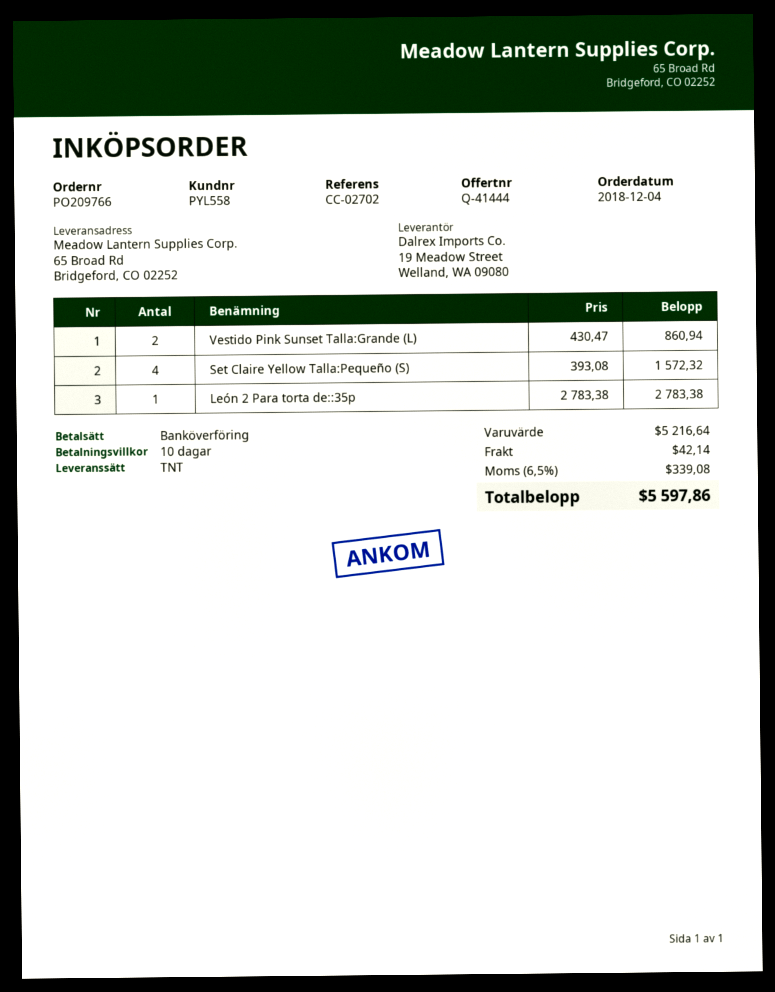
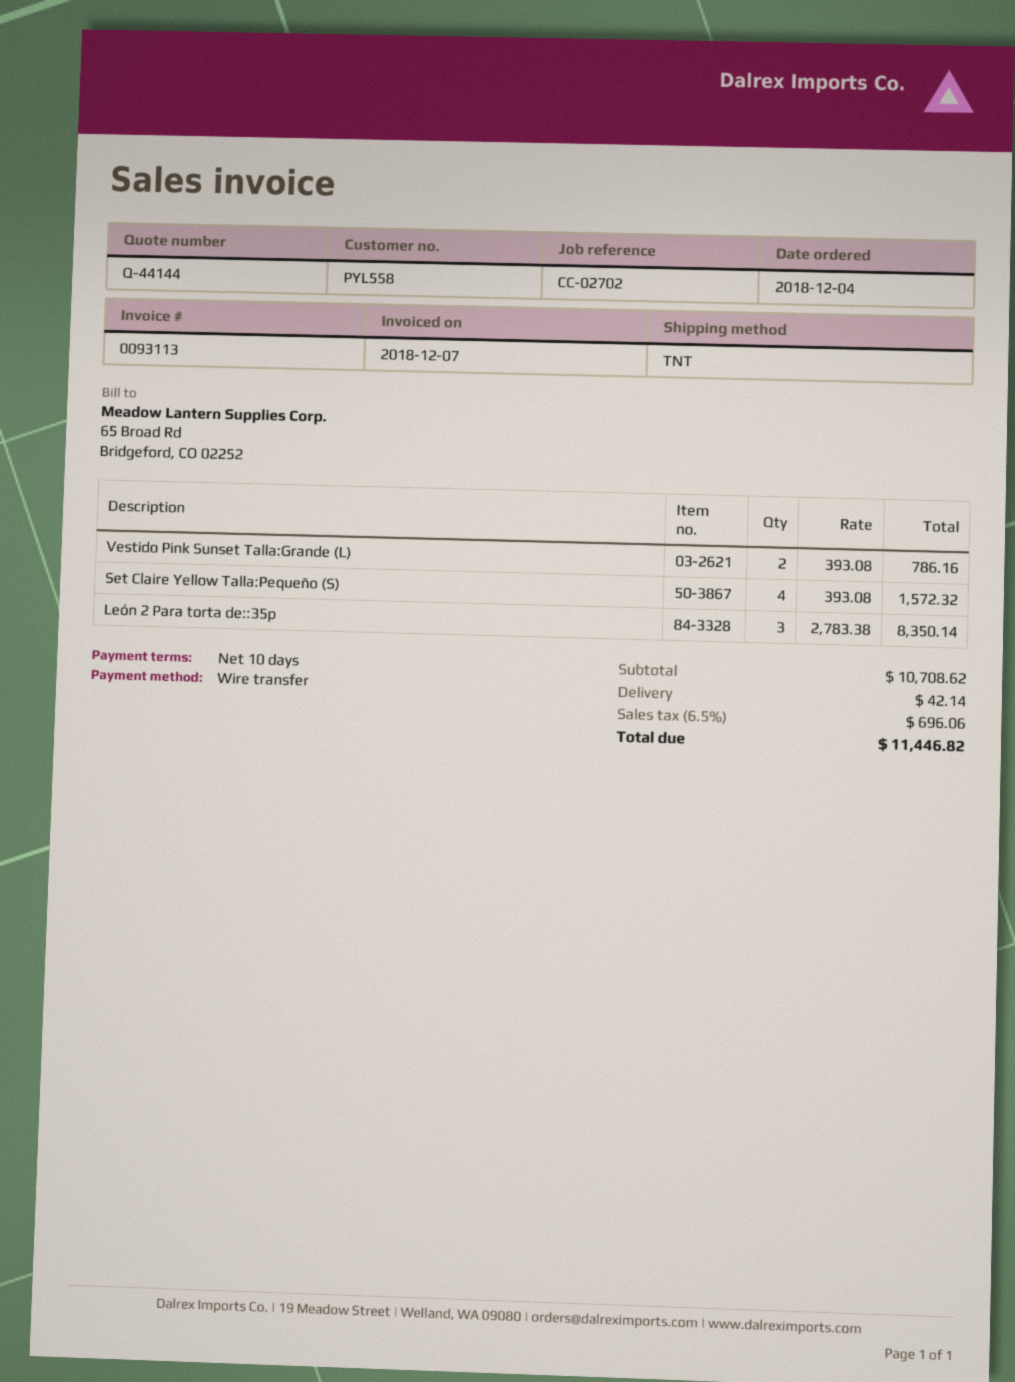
quote number: Q-41444 -> Q-44144
Vestido Pink Sunset Talla:Grande (L): 2 x 430.47 = 860.94 -> 2 x 393.08 = 786.16
León 2 Para torta de::35p: 1 x 2783.38 = 2783.38 -> 3 x 2783.38 = 8350.14
subtotal: 5216.64 -> 10708.62
tax: 6.5% = 339.08 -> 6.5% = 696.06
total: 5597.86 -> 11446.82

